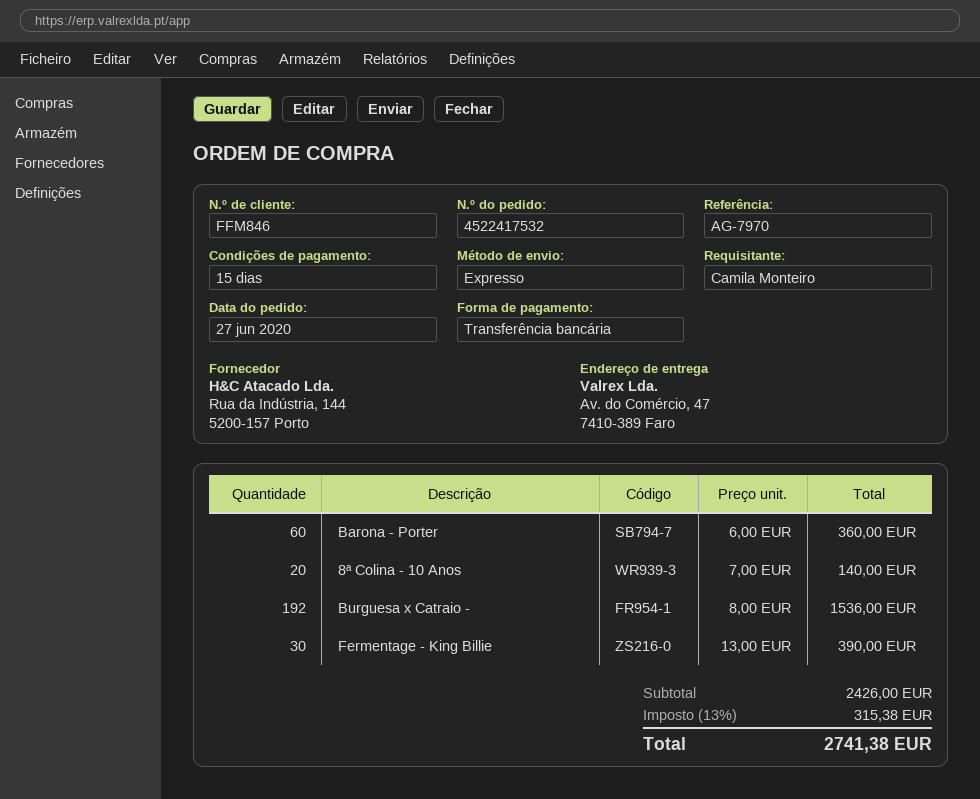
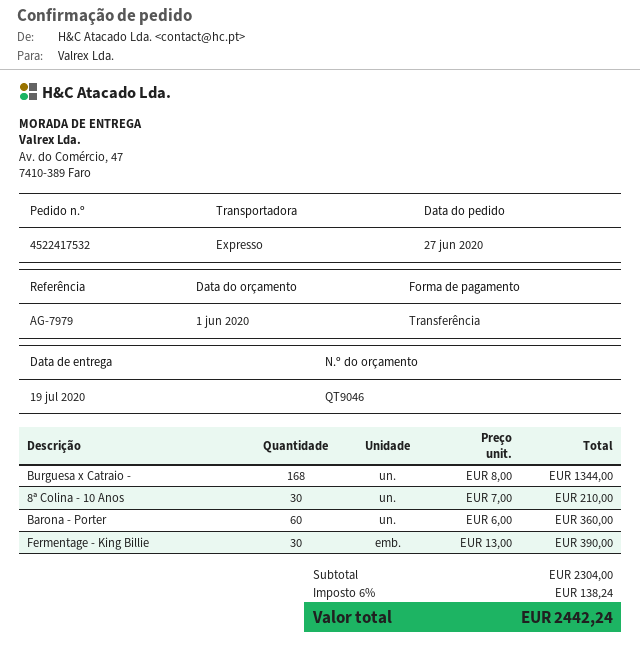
reference: AG-7970 -> AG-7979
8ª Colina - 10 Anos: 20 x 7.00 = 140.00 -> 30 x 7.00 = 210.00
Burguesa x Catraio -: 192 x 8.00 = 1536.00 -> 168 x 8.00 = 1344.00
subtotal: 2426.00 -> 2304.00
tax: 13% = 315.38 -> 6% = 138.24
total: 2741.38 -> 2442.24

